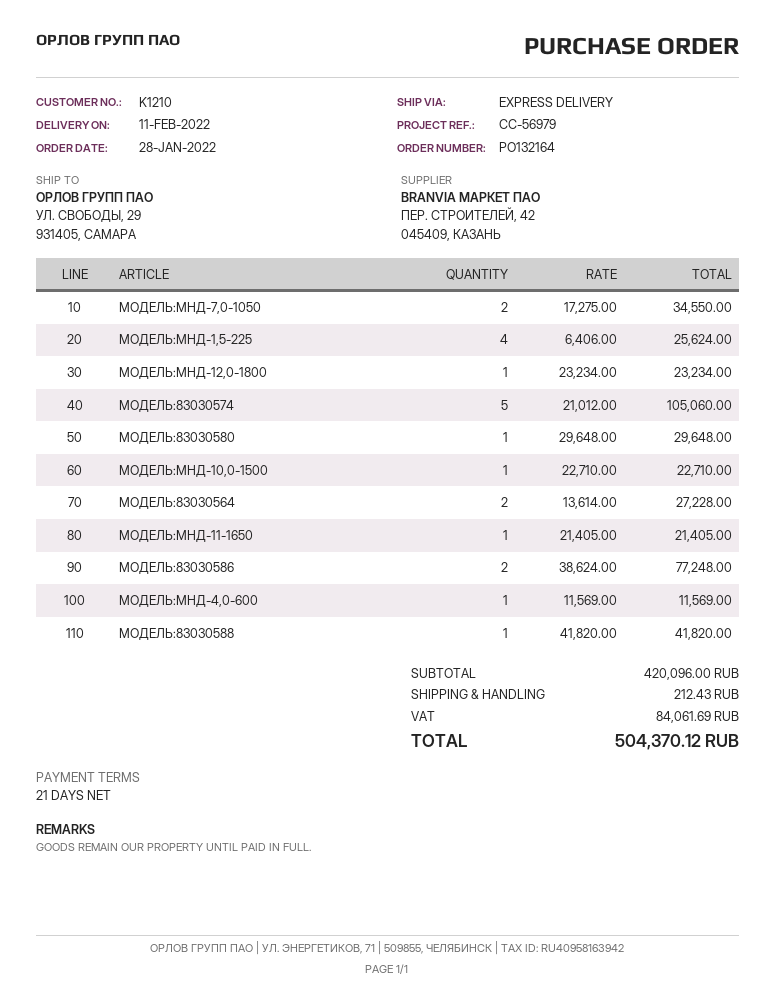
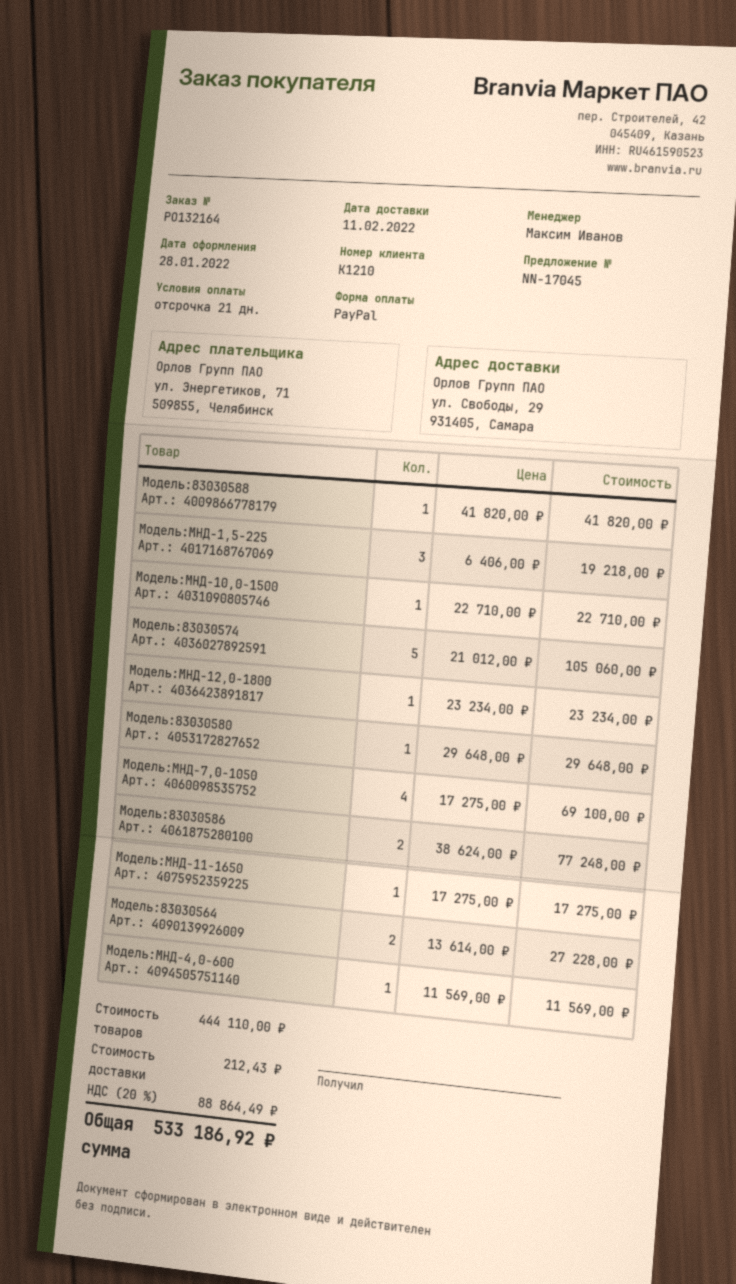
МОДЕЛЬ:МНД-7,0-1050: 2 x 17275.00 = 34550.00 -> 4 x 17275.00 = 69100.00
МОДЕЛЬ:МНД-1,5-225: 4 x 6406.00 = 25624.00 -> 3 x 6406.00 = 19218.00
МОДЕЛЬ:МНД-11-1650: 1 x 21405.00 = 21405.00 -> 1 x 17275.00 = 17275.00
subtotal: 420096.00 -> 444110.00
tax: 84061.69 -> 88864.49
total: 504370.12 -> 533186.92

